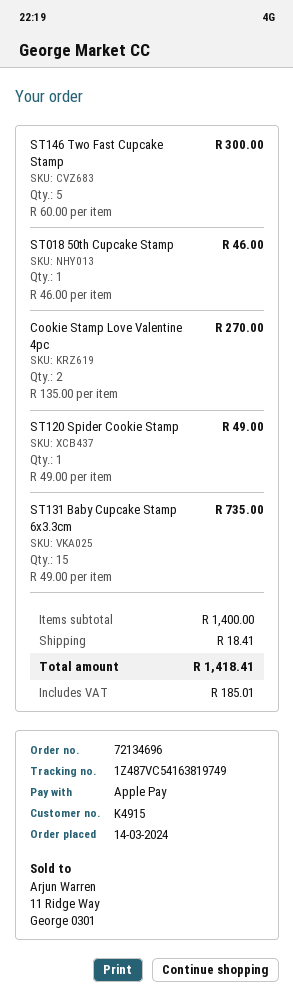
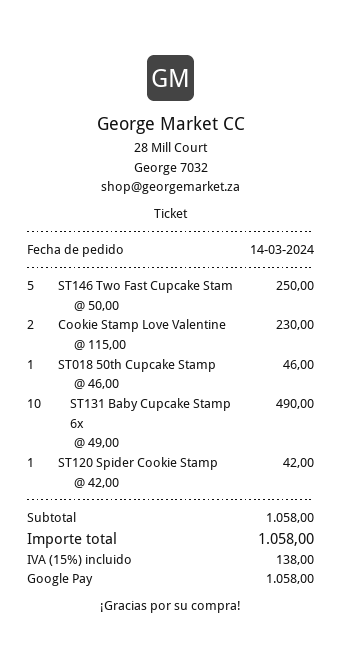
payment method: Apple Pay -> Google Pay
ST146 Two Fast Cupcake Stamp: 5 x 60.00 = 300.00 -> 5 x 50.00 = 250.00
Cookie Stamp Love Valentine 4pc: 2 x 135.00 = 270.00 -> 2 x 115.00 = 230.00
ST120 Spider Cookie Stamp: 1 x 49.00 = 49.00 -> 1 x 42.00 = 42.00
ST131 Baby Cupcake Stamp 6x3.3cm: 15 x 49.00 = 735.00 -> 10 x 49.00 = 490.00
subtotal: 1400.00 -> 1058.00
shipping: 18.41 -> none
tax: 185.01 -> 138.00
total: 1418.41 -> 1058.00

